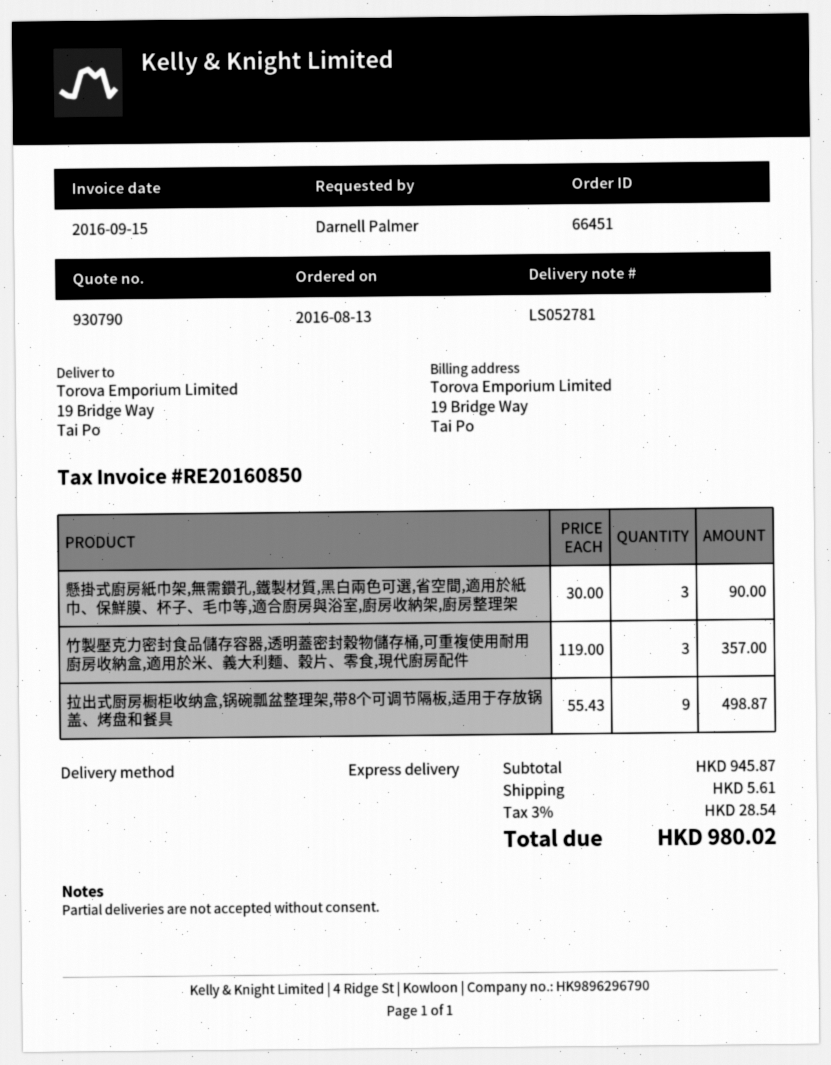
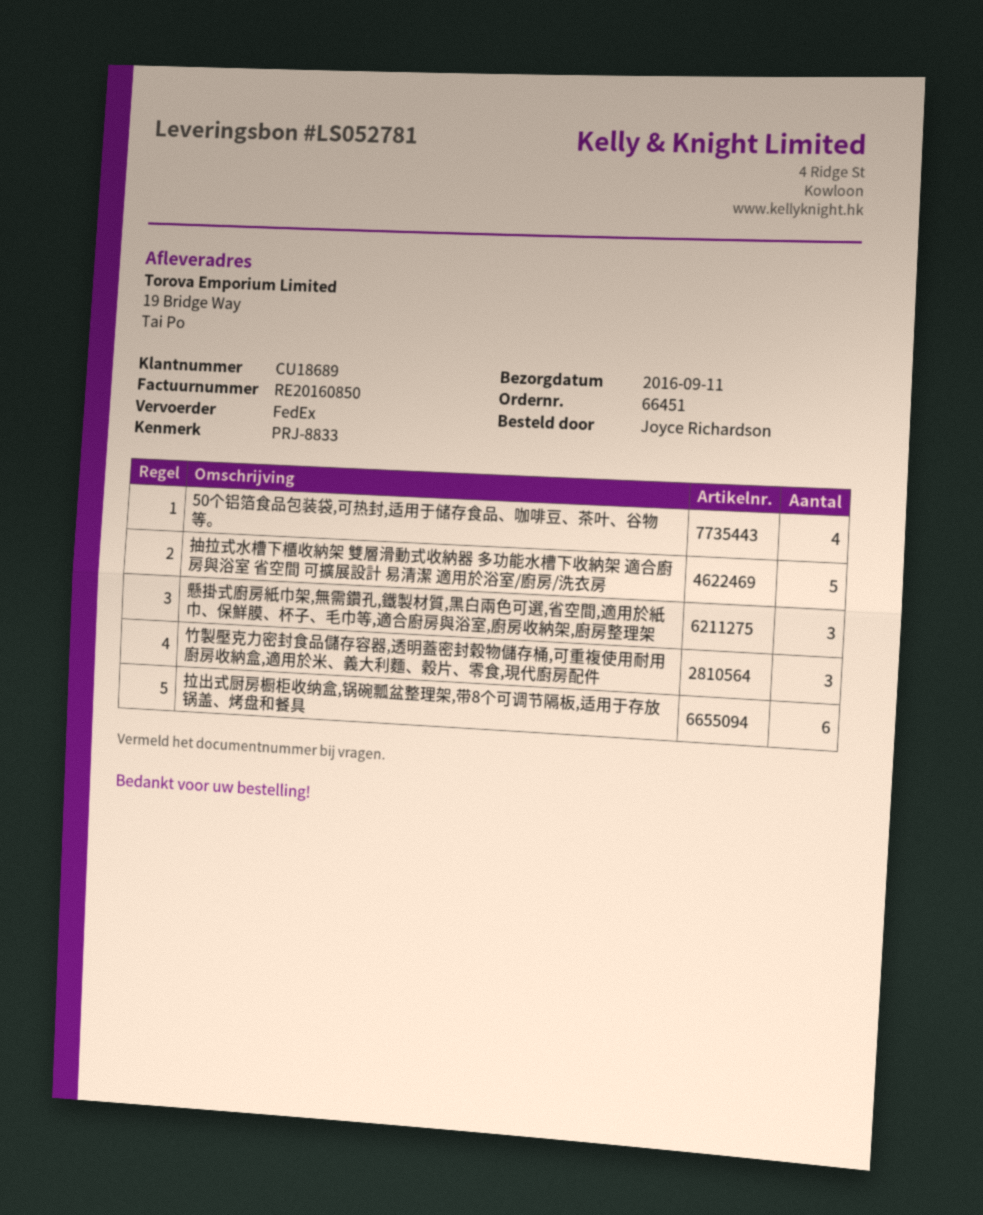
ordered by: Darnell Palmer -> Joyce Richardson
shipping method: express -> FedEx
拉出式厨房橱柜收纳盒,锅碗瓢盆整理架,带8个可调节隔板,适用于存放锅盖、烤盘和餐具: 9 -> 6
50个铝箔食品包装袋,可热封,适用于储存食品、咖啡豆、茶叶、谷物等。: none -> 4
抽拉式水槽下櫃收納架 雙層滑動式收納器 多功能水槽下收納架 適合廚房與浴室 省空間 可擴展設計 易清潔 適用於浴室/廚房/洗衣房: none -> 5

